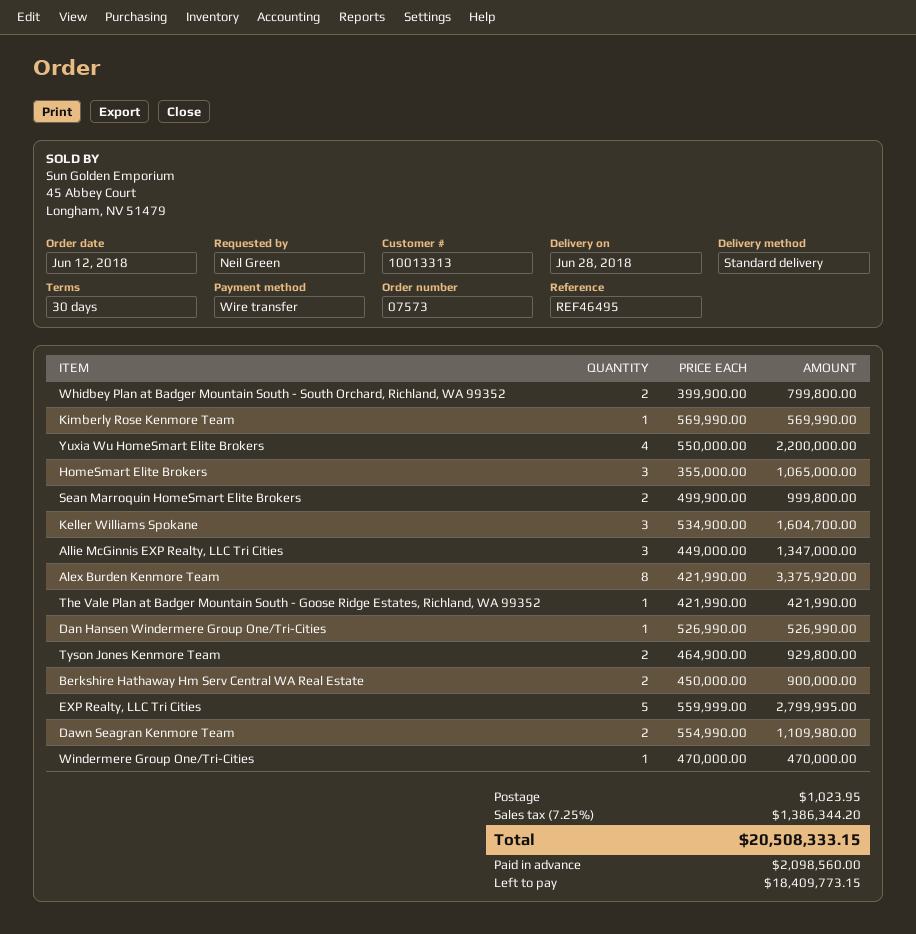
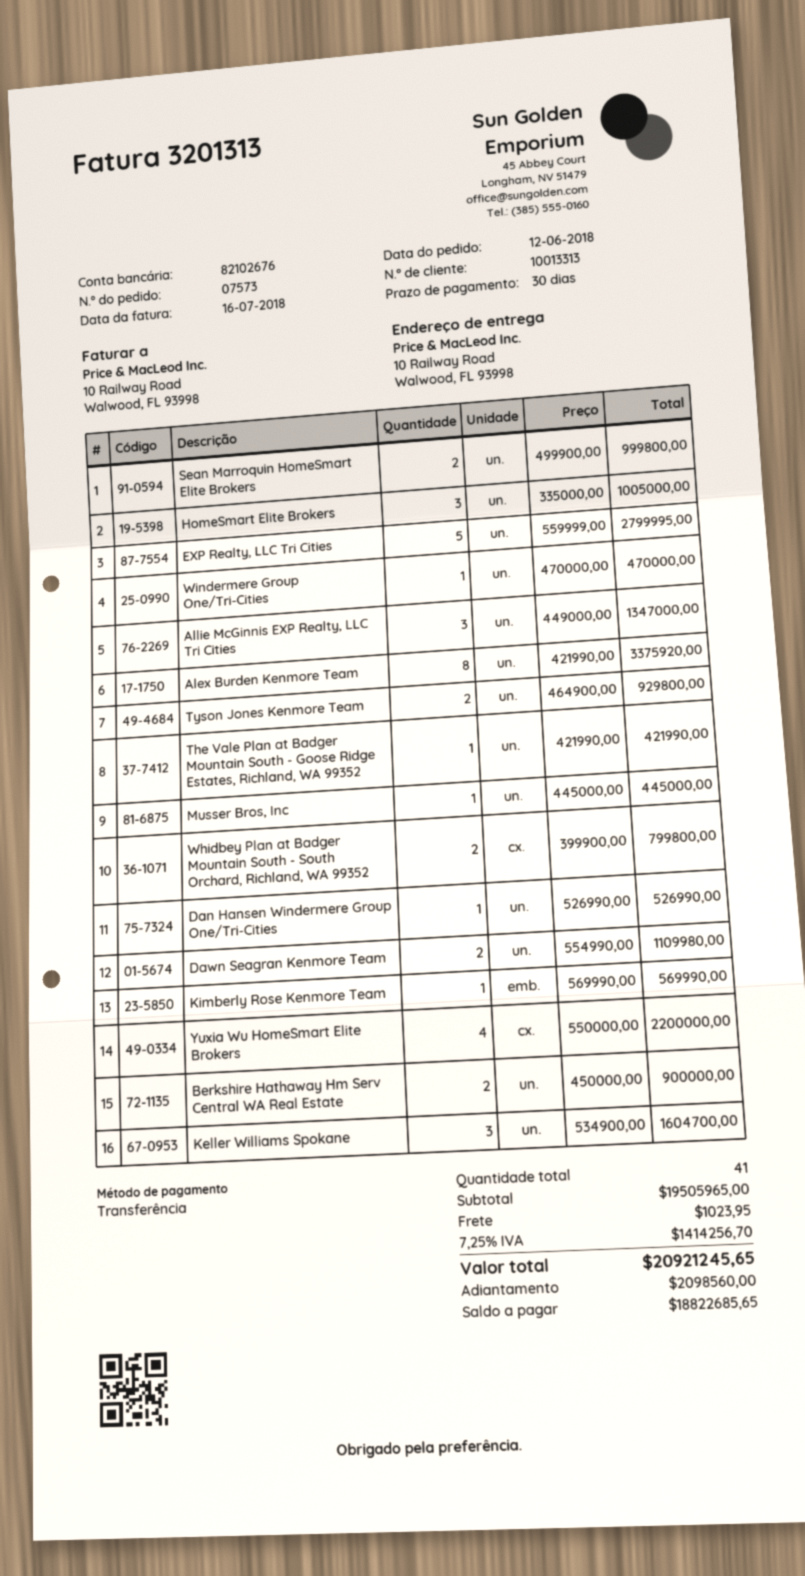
HomeSmart Elite Brokers: 3 x 355000.00 = 1065000.00 -> 3 x 335000.00 = 1005000.00
Musser Bros, Inc: none -> 1 x 445000.00 = 445000.00
tax: 7.25% = 1386344.20 -> 7.25% = 1414256.70
total: 20508333.15 -> 20921245.65
balance: 18409773.15 -> 18822685.65

